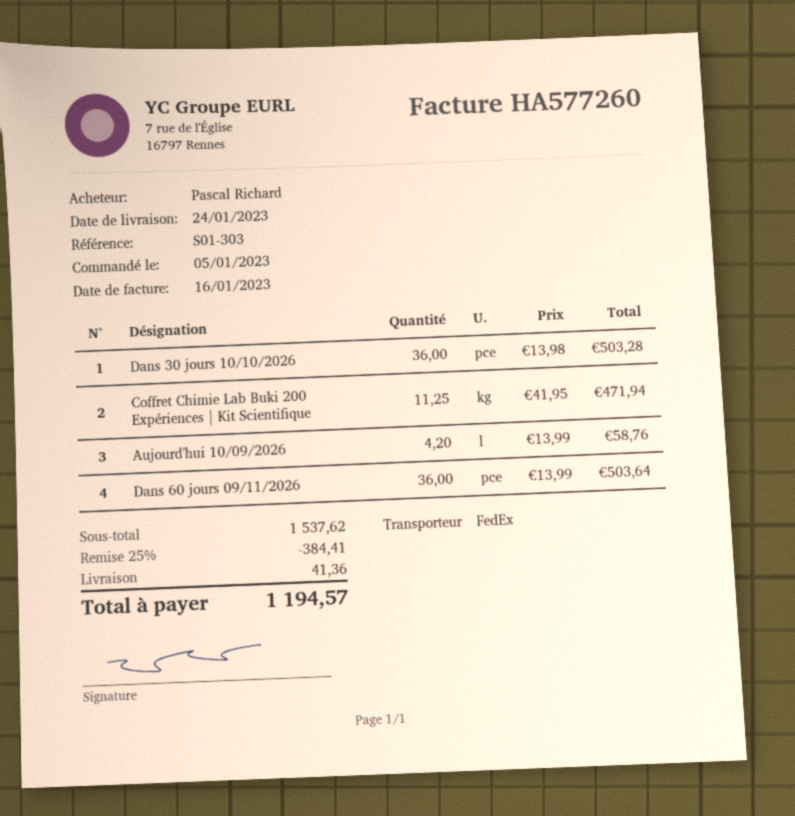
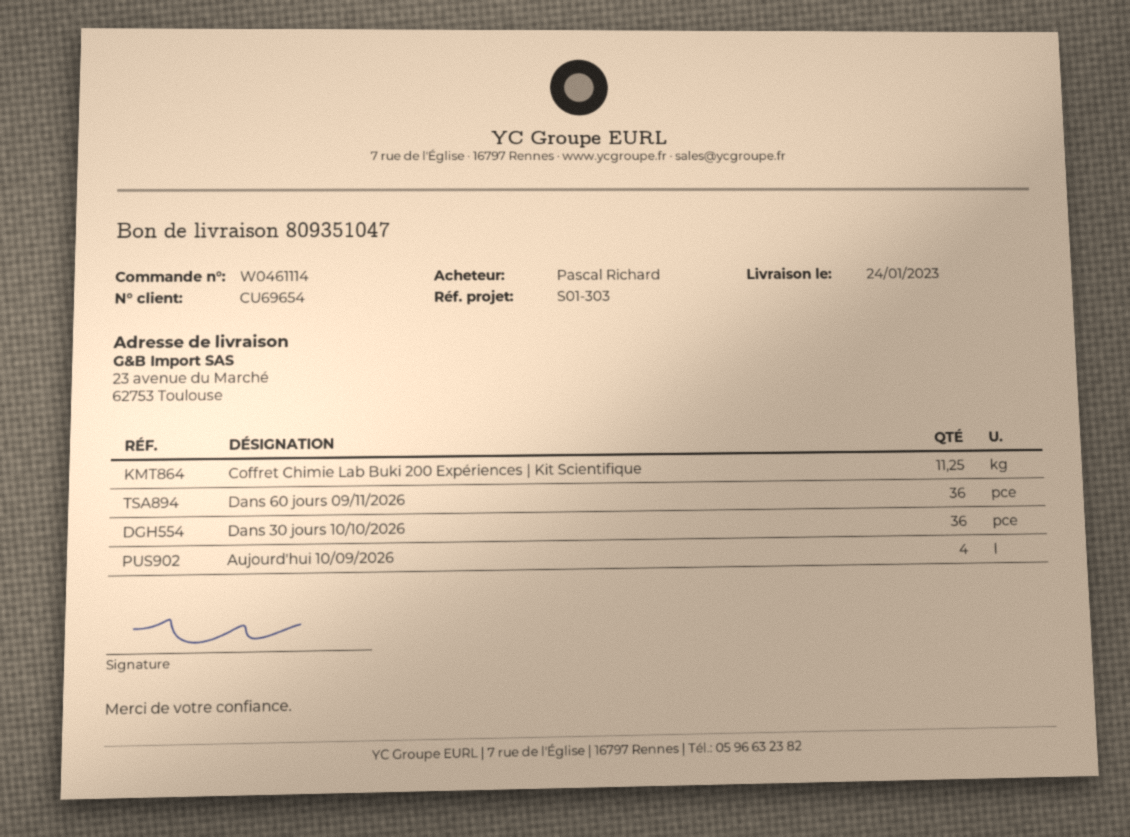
Aujourd'hui 10/09/2026: 4.2 -> 4

